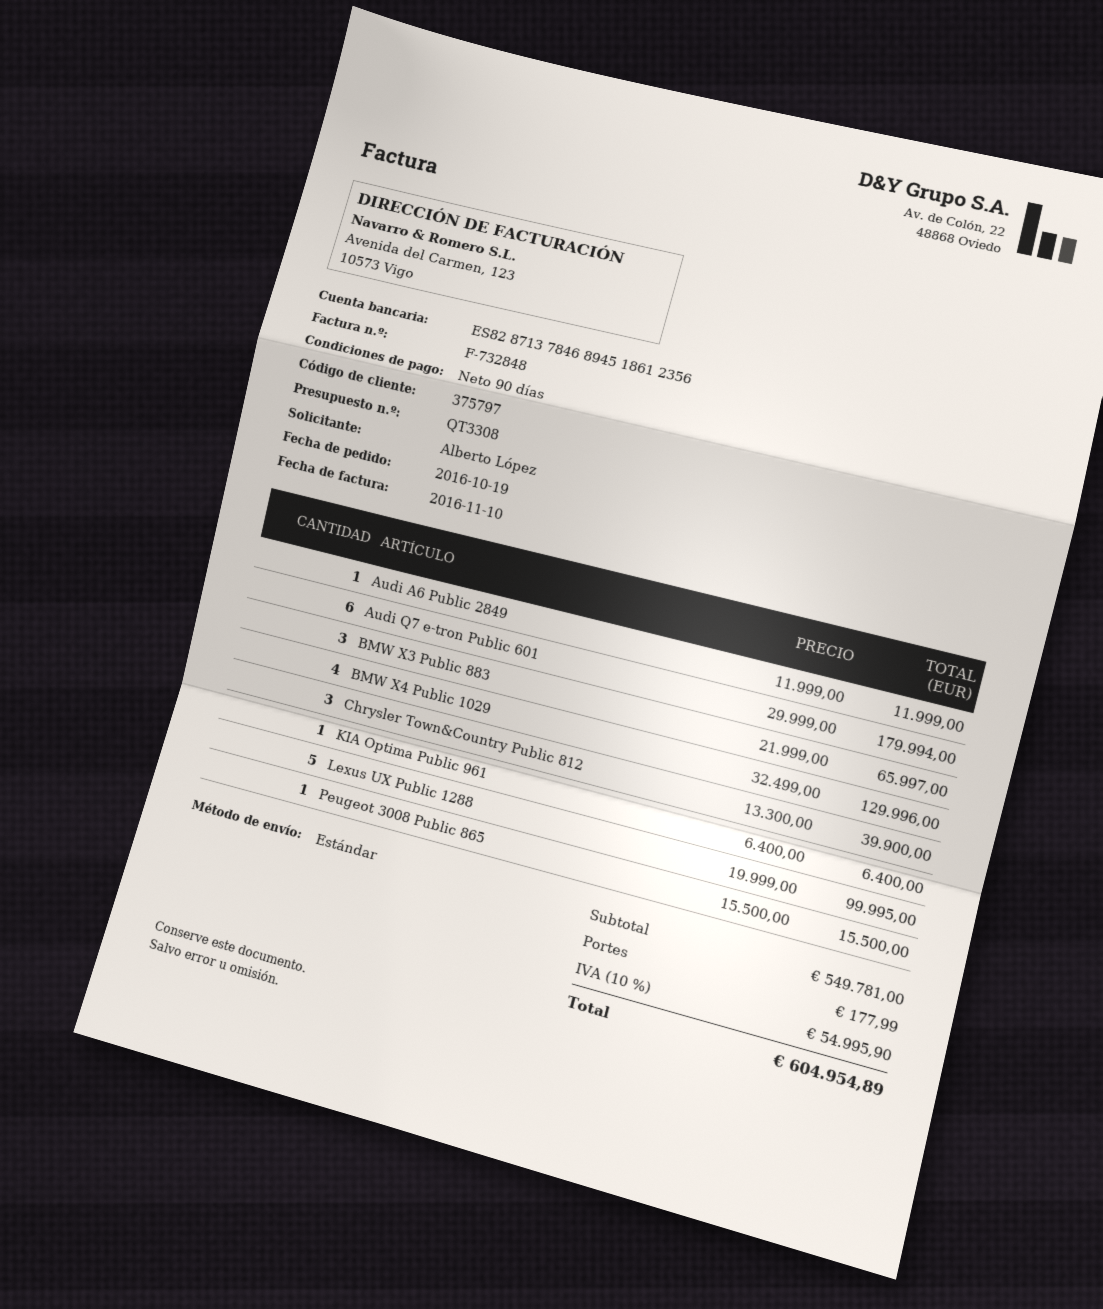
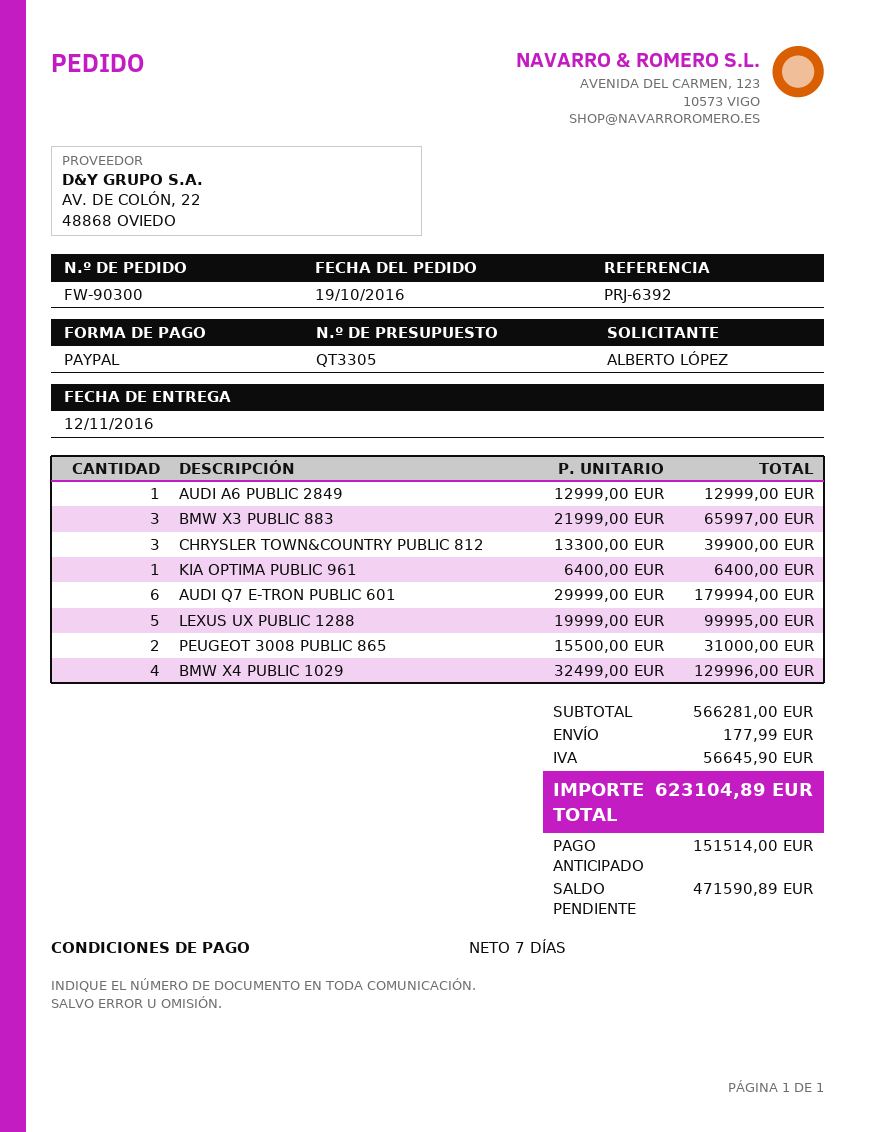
quote number: QT3308 -> QT3305
payment terms: 90 days -> 7 days
Audi A6 Public 2849: 1 x 11999.00 = 11999.00 -> 1 x 12999.00 = 12999.00
Peugeot 3008 Public 865: 1 x 15500.00 = 15500.00 -> 2 x 15500.00 = 31000.00
subtotal: 549781.00 -> 566281.00
tax: 54995.90 -> 56645.90
total: 604954.89 -> 623104.89

